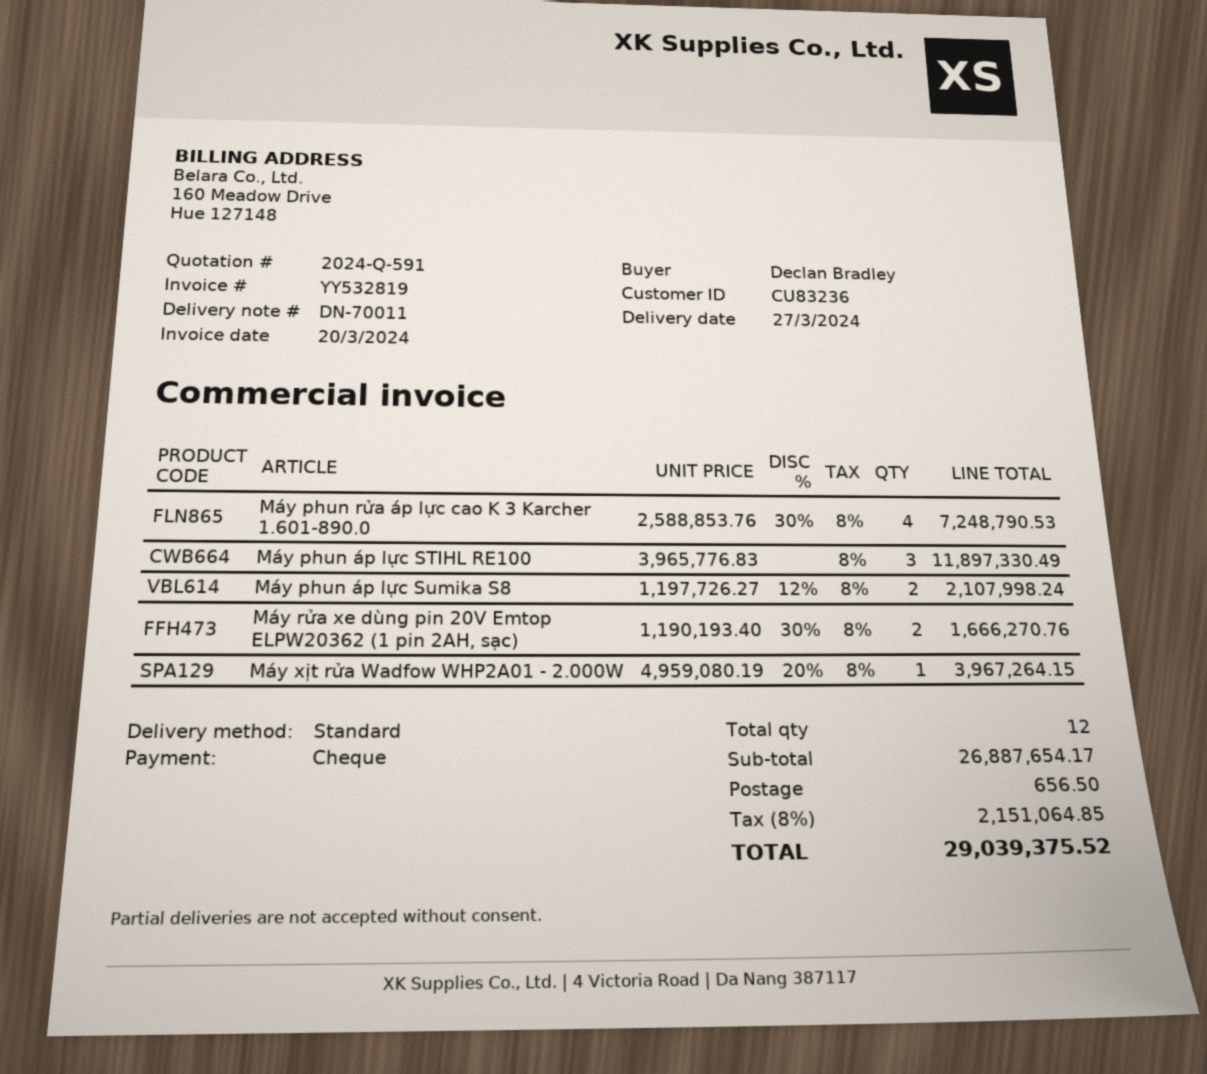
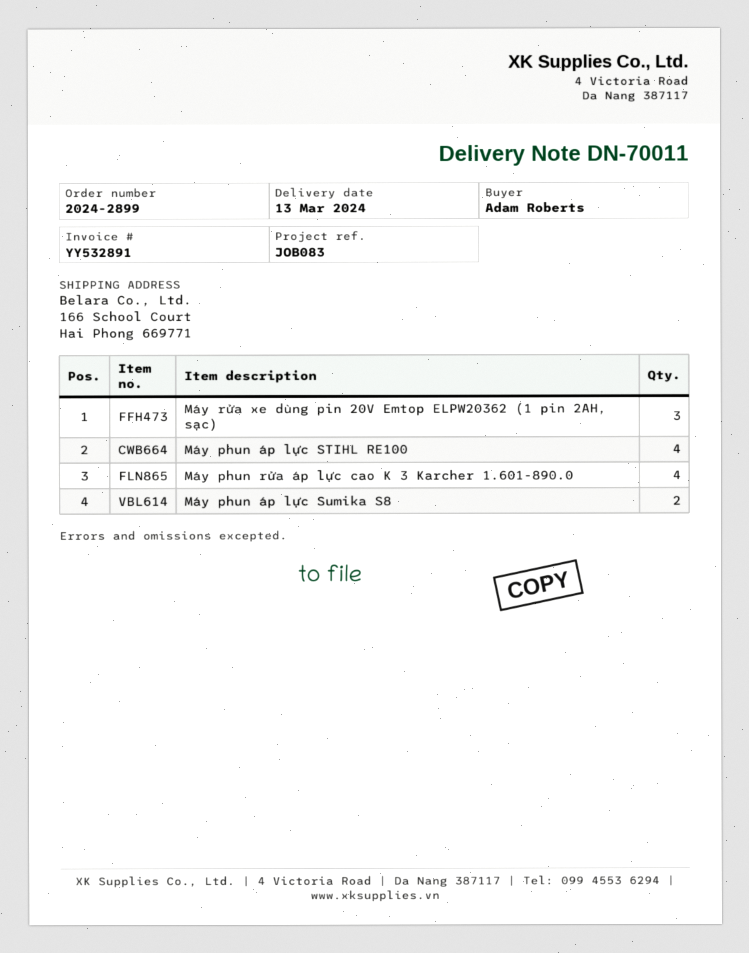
delivery date: 2024-03-27 -> 2024-03-13
invoice number: YY532819 -> YY532891
ordered by: Declan Bradley -> Adam Roberts
Máy phun áp lực STIHL RE100: 3 -> 4
Máy rửa xe dùng pin 20V Emtop ELPW20362 (1 pin 2AH, sạc): 2 -> 3
Máy xịt rửa Wadfow WHP2A01 - 2.000W: 1 -> none

